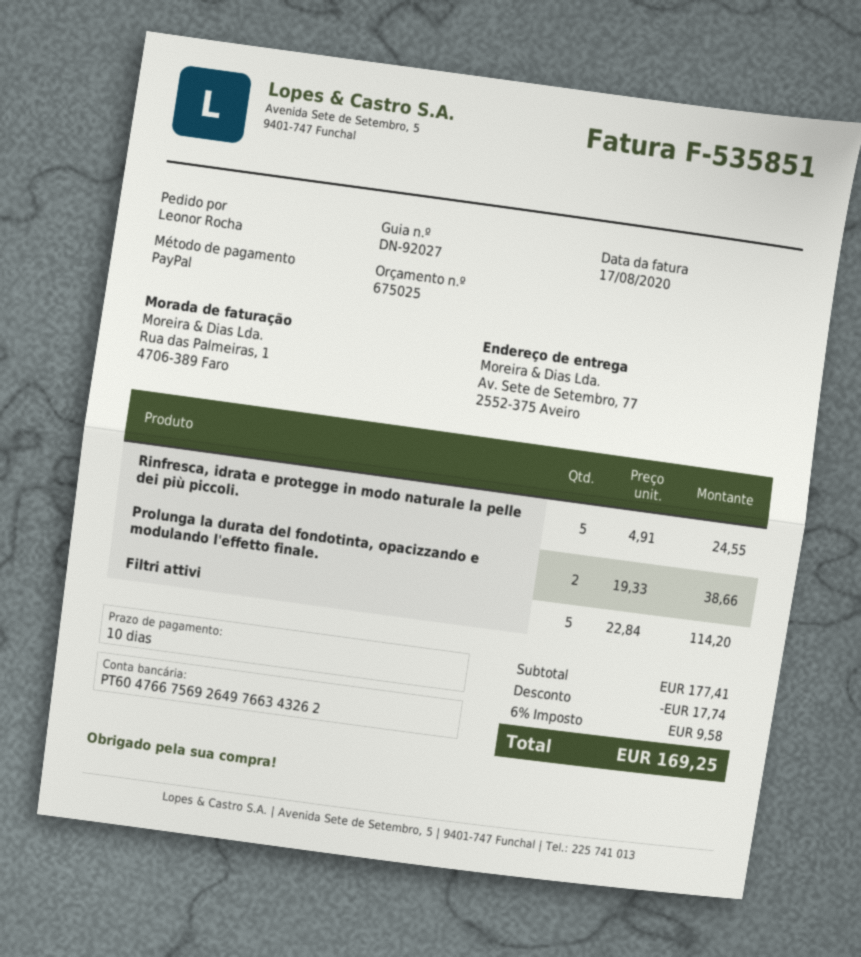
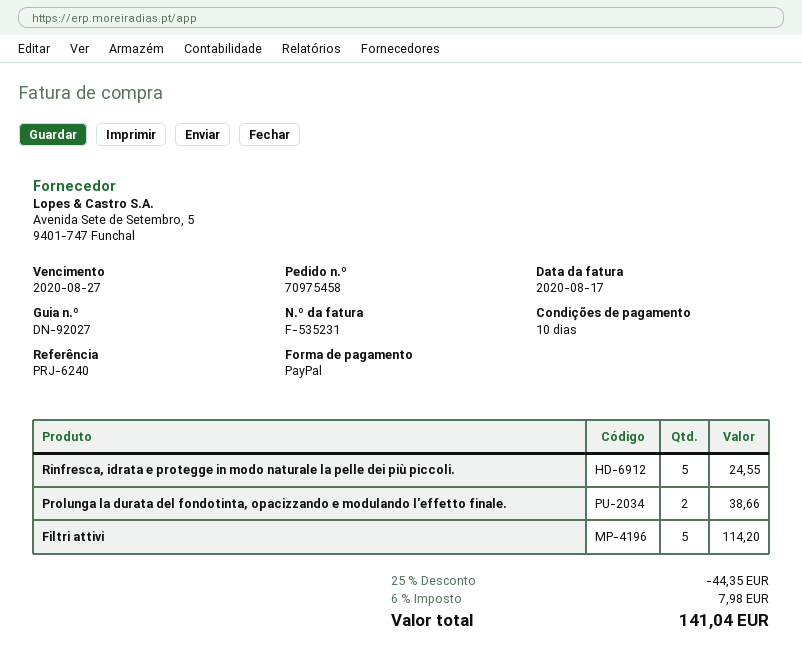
invoice number: F-535851 -> F-535231
discount: 17.74 -> 44.35
tax: 6% = 9.58 -> 6% = 7.98
total: 169.25 -> 141.04

